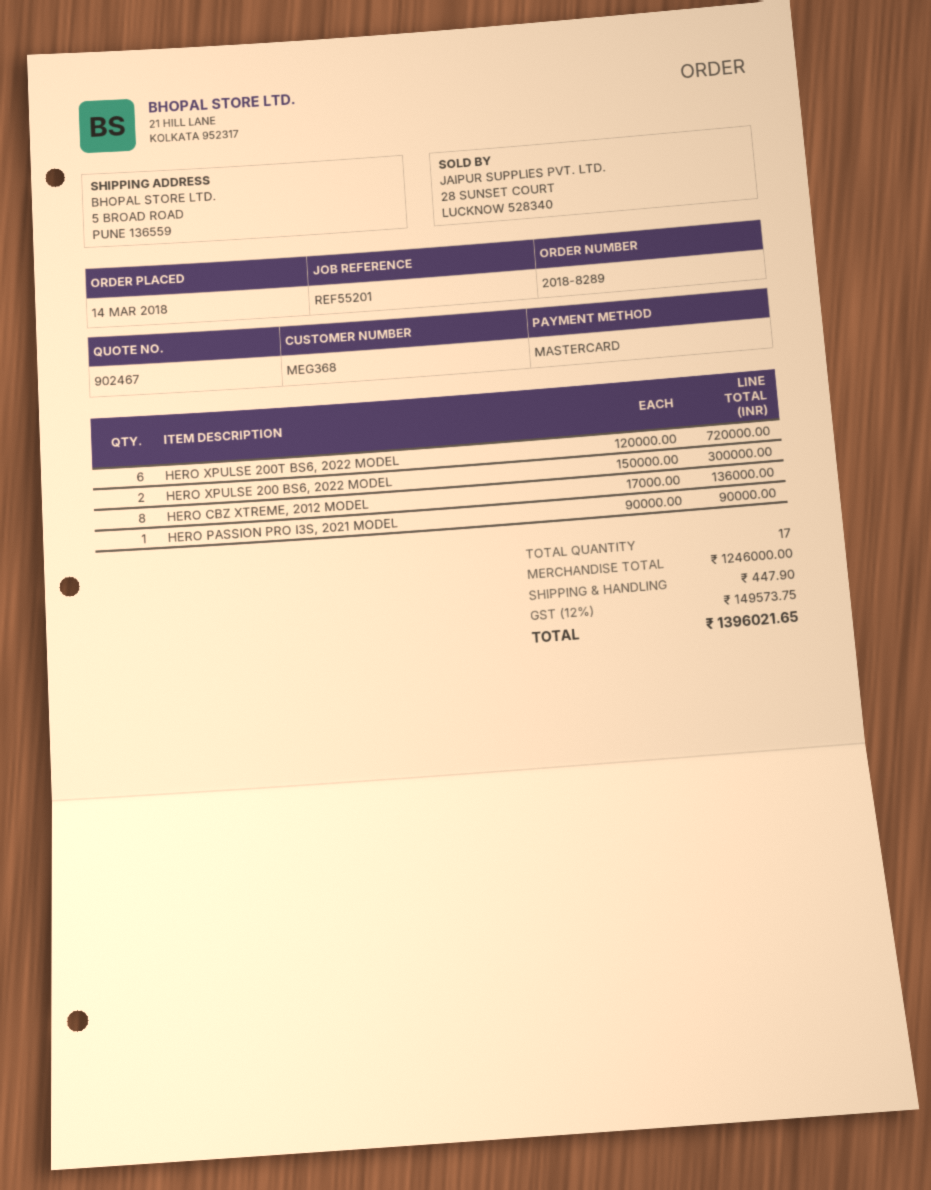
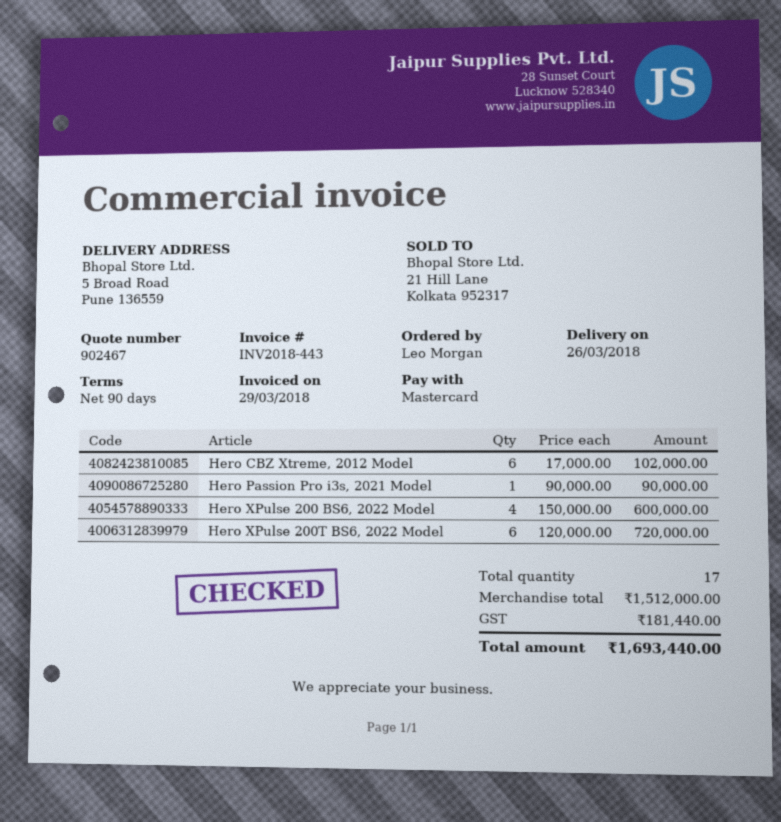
HERO XPULSE 200 BS6, 2022 MODEL: 2 x 150000.00 = 300000.00 -> 4 x 150000.00 = 600000.00
HERO CBZ XTREME, 2012 MODEL: 8 x 17000.00 = 136000.00 -> 6 x 17000.00 = 102000.00
subtotal: 1246000.00 -> 1512000.00
shipping: 447.90 -> none
tax: 149573.75 -> 181440.00
total: 1396021.65 -> 1693440.00

